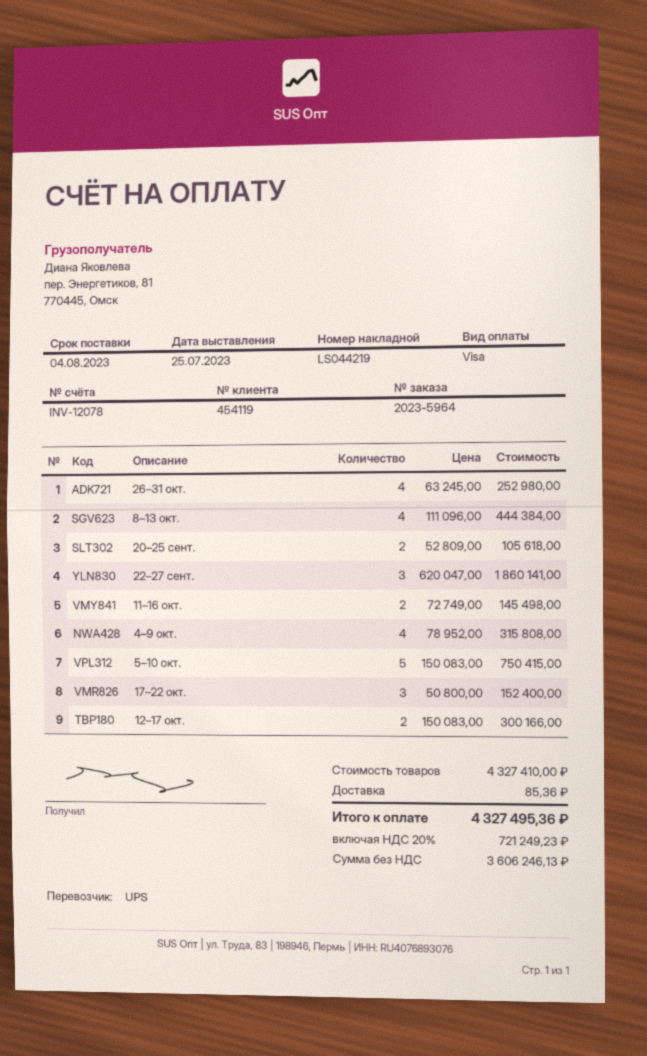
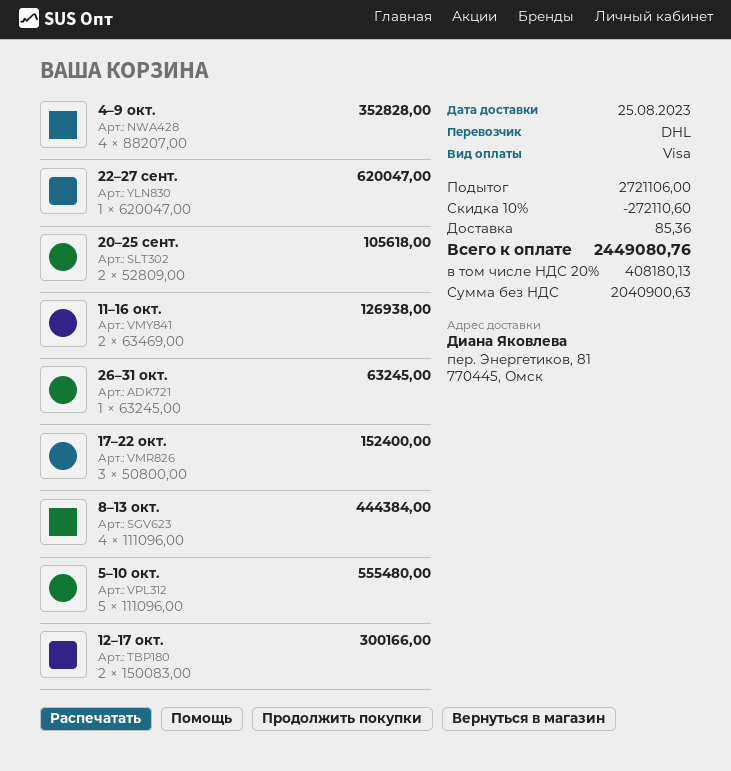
delivery date: 2023-08-04 -> 2023-08-25
shipping method: UPS -> DHL
26–31 окт.: 4 x 63245.00 = 252980.00 -> 1 x 63245.00 = 63245.00
22–27 сент.: 3 x 620047.00 = 1860141.00 -> 1 x 620047.00 = 620047.00
11–16 окт.: 2 x 72749.00 = 145498.00 -> 2 x 63469.00 = 126938.00
4–9 окт.: 4 x 78952.00 = 315808.00 -> 4 x 88207.00 = 352828.00
5–10 окт.: 5 x 150083.00 = 750415.00 -> 5 x 111096.00 = 555480.00
subtotal: 4327410.00 -> 2721106.00
discount: none -> 10% = 272110.60
net: 3606246.13 -> 2040900.63
tax: 20% = 721249.23 -> 20% = 408180.13
total: 4327495.36 -> 2449080.76

